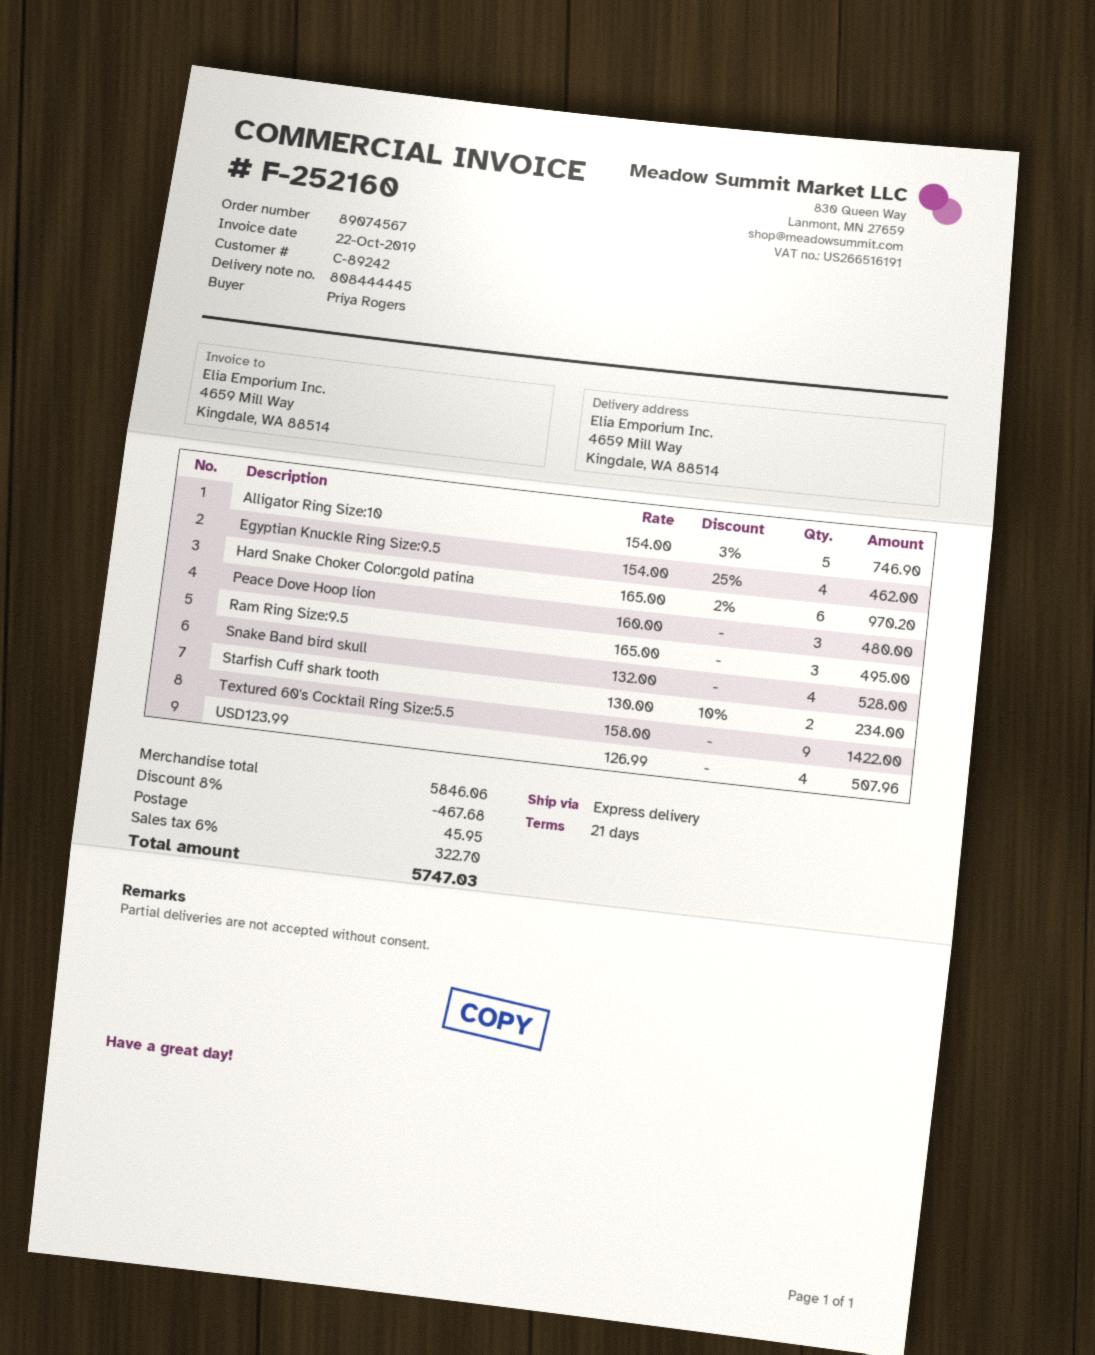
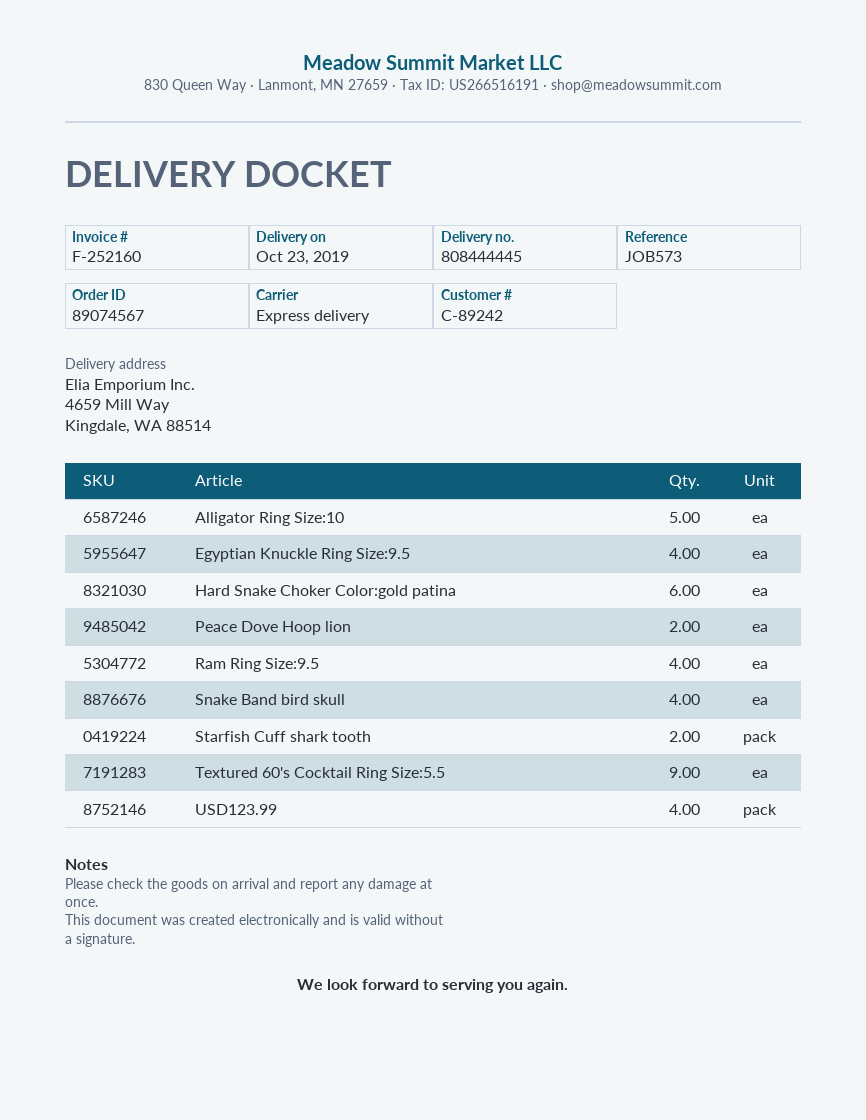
Peace Dove Hoop lion: 3 -> 2
Ram Ring Size:9.5: 3 -> 4

